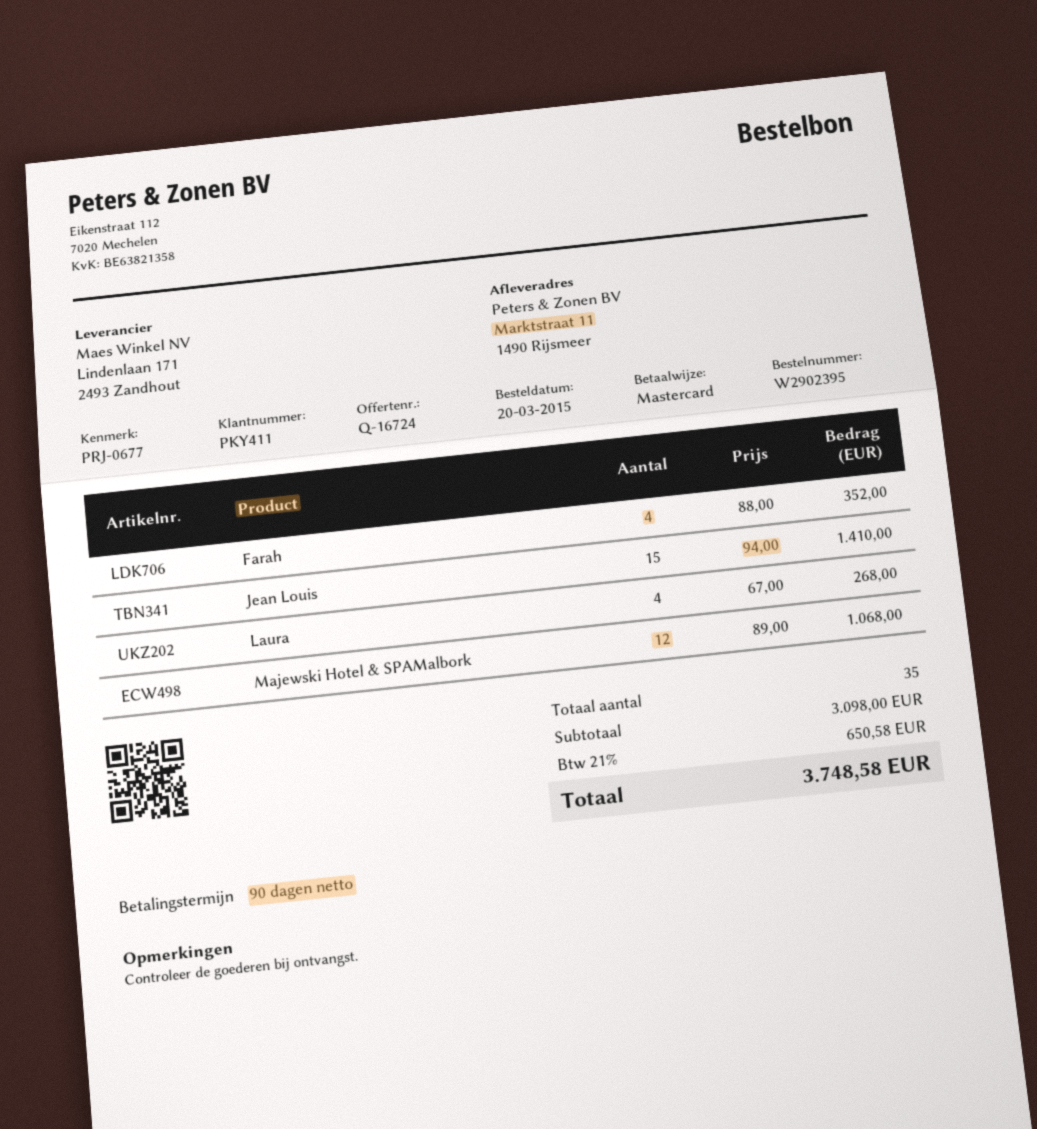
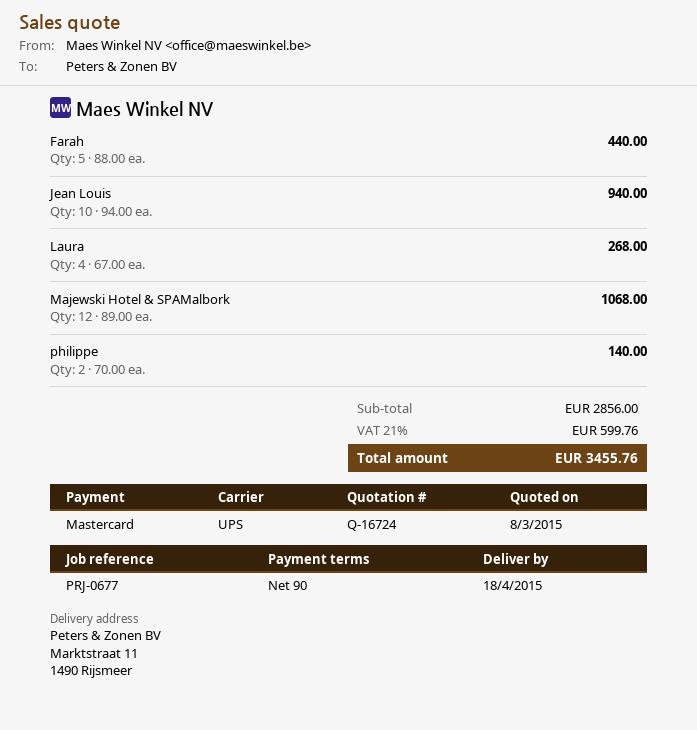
Farah: 4 x 88.00 = 352.00 -> 5 x 88.00 = 440.00
Jean Louis: 15 x 94.00 = 1410.00 -> 10 x 94.00 = 940.00
philippe: none -> 2 x 70.00 = 140.00
subtotal: 3098.00 -> 2856.00
tax: 21% = 650.58 -> 21% = 599.76
total: 3748.58 -> 3455.76

